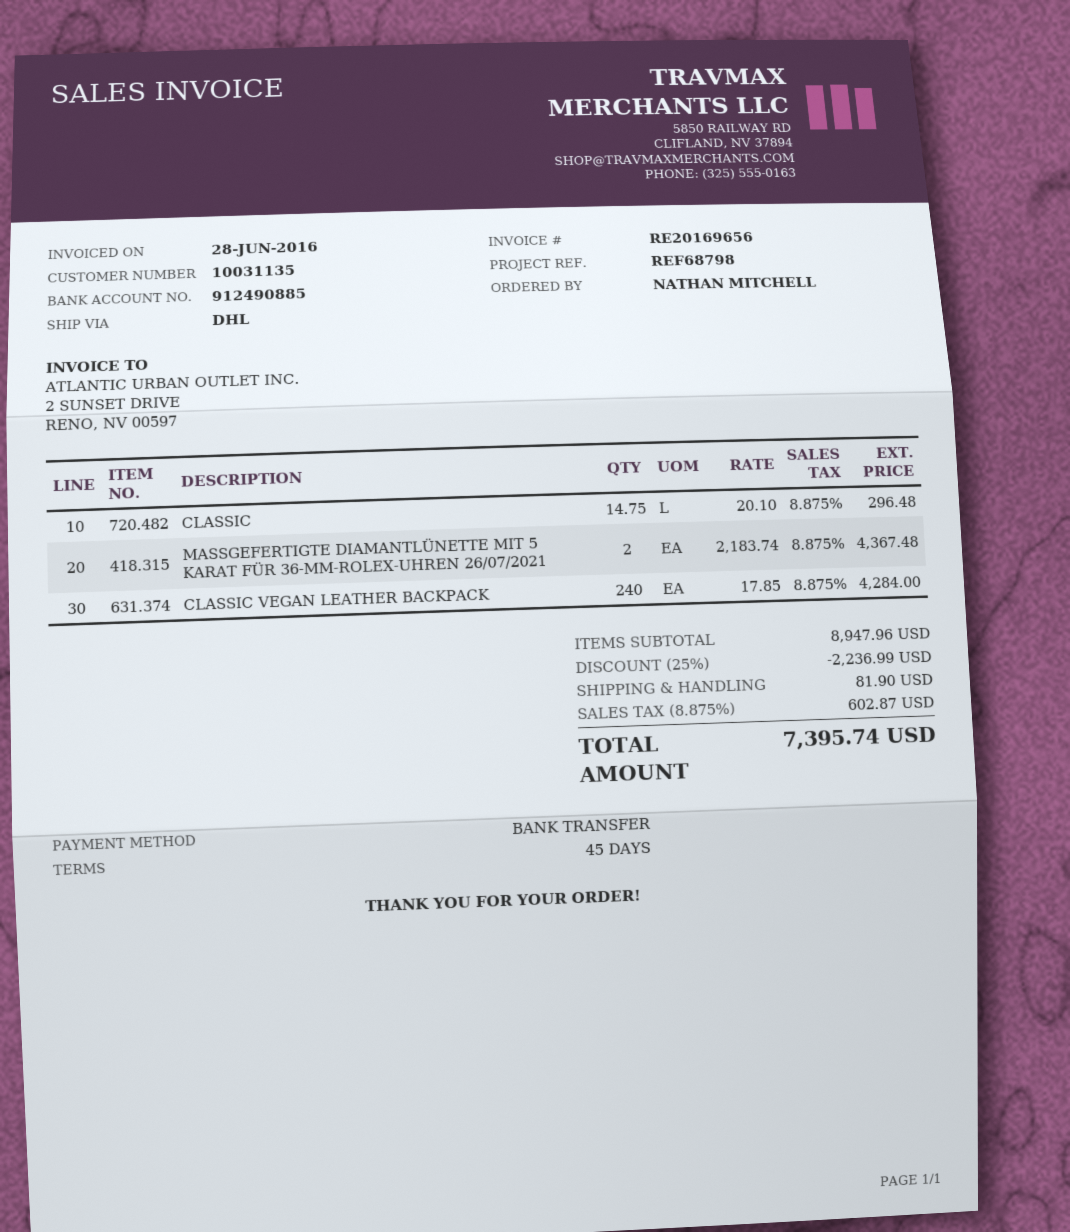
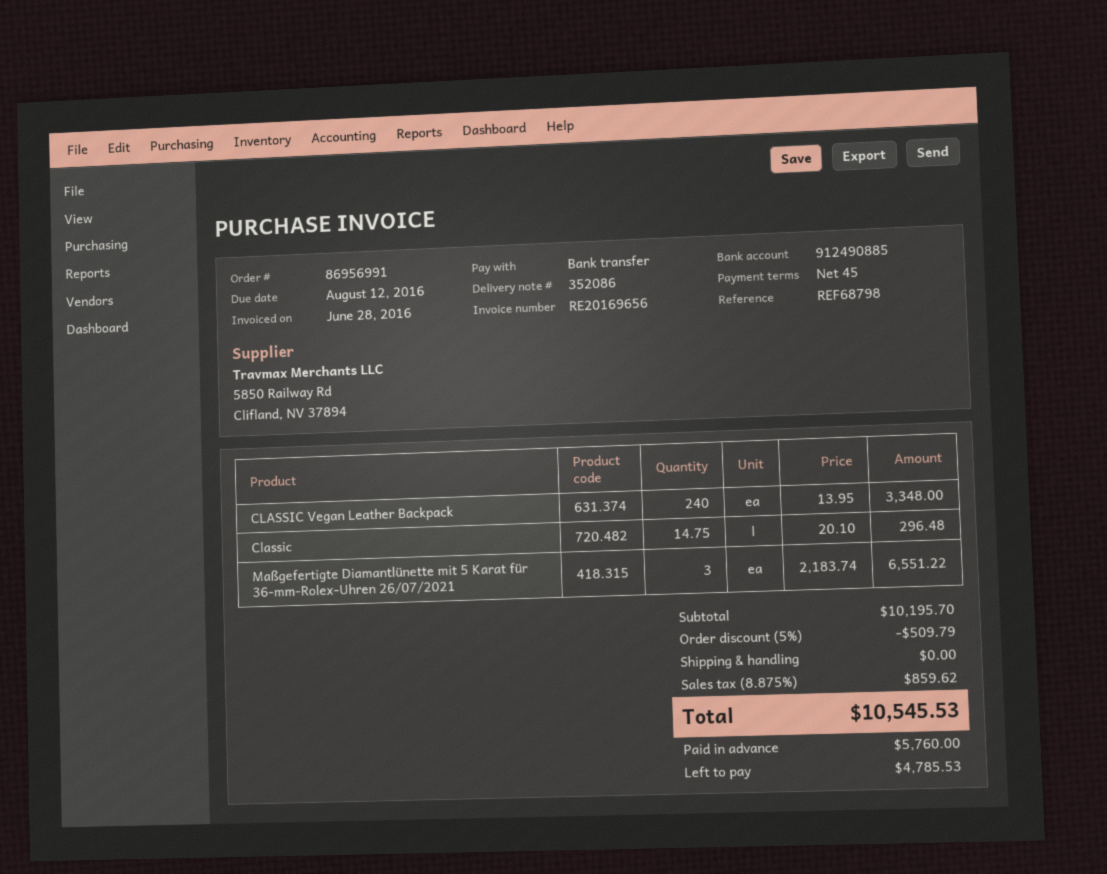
MASSGEFERTIGTE DIAMANTLÜNETTE MIT 5 KARAT FÜR 36-MM-ROLEX-UHREN 26/07/2021: 2 x 2183.74 = 4367.48 -> 3 x 2183.74 = 6551.22
CLASSIC VEGAN LEATHER BACKPACK: 240 x 17.85 = 4284.00 -> 240 x 13.95 = 3348.00
subtotal: 8947.96 -> 10195.70
discount: 25% = 2236.99 -> 5% = 509.79
shipping: 81.90 -> 0.00
tax: 8.875% = 602.87 -> 8.875% = 859.62
total: 7395.74 -> 10545.53

